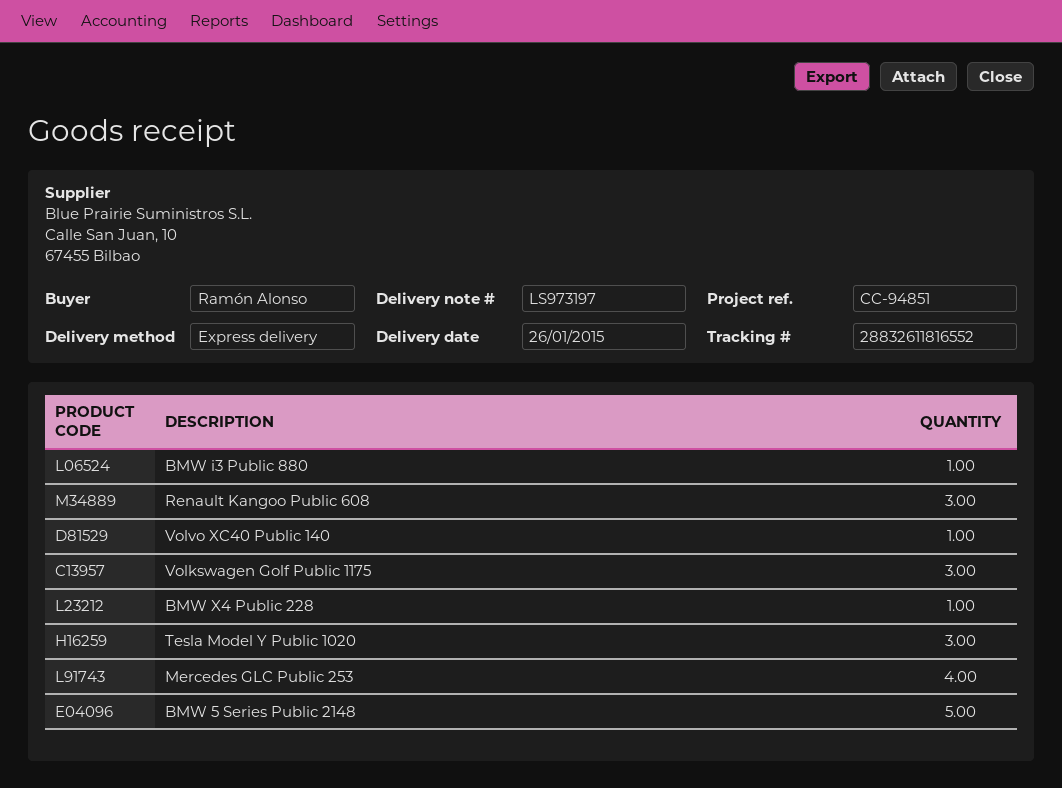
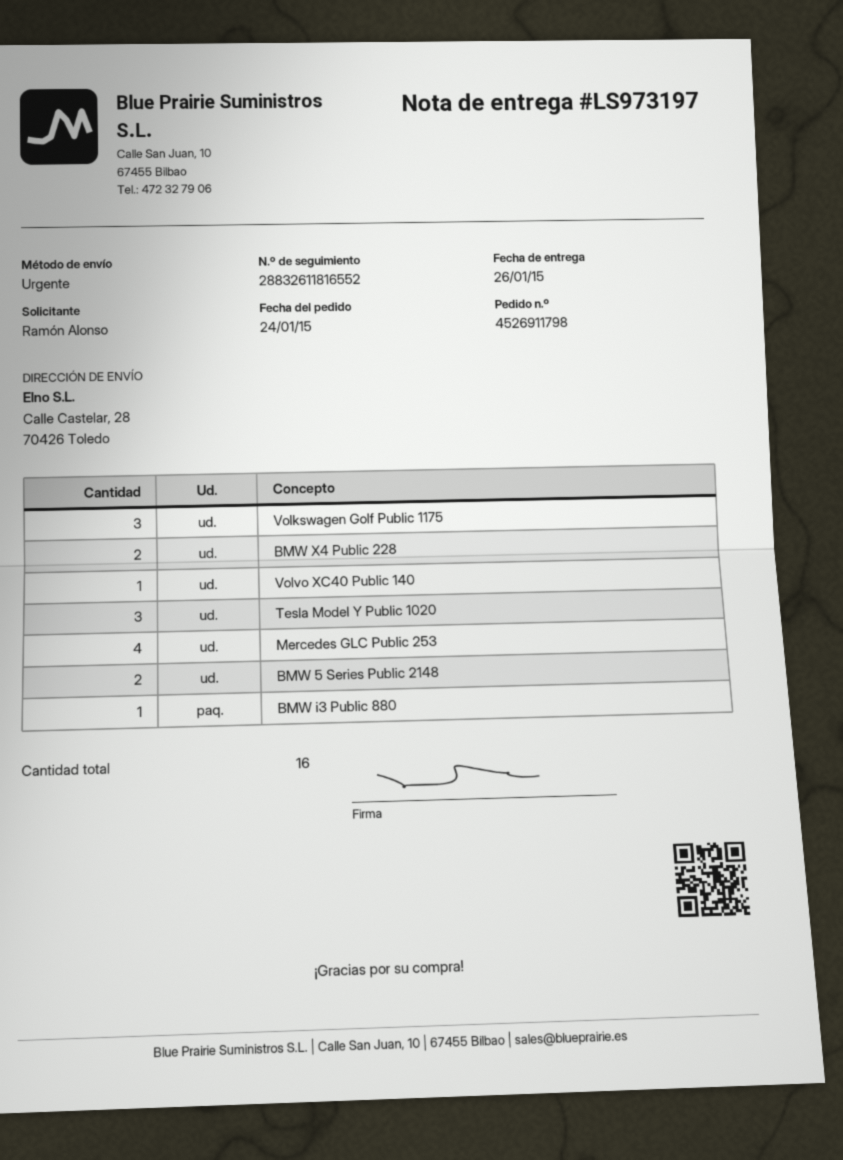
Renault Kangoo Public 608: 3 -> none
BMW X4 Public 228: 1 -> 2
BMW 5 Series Public 2148: 5 -> 2

